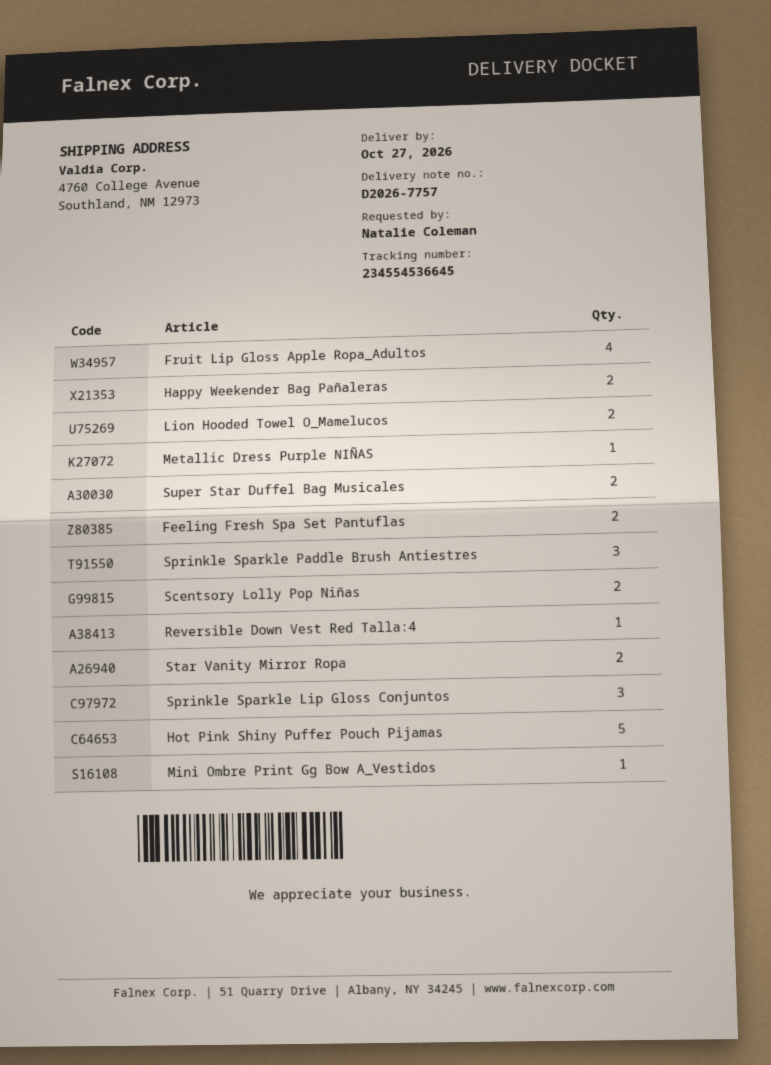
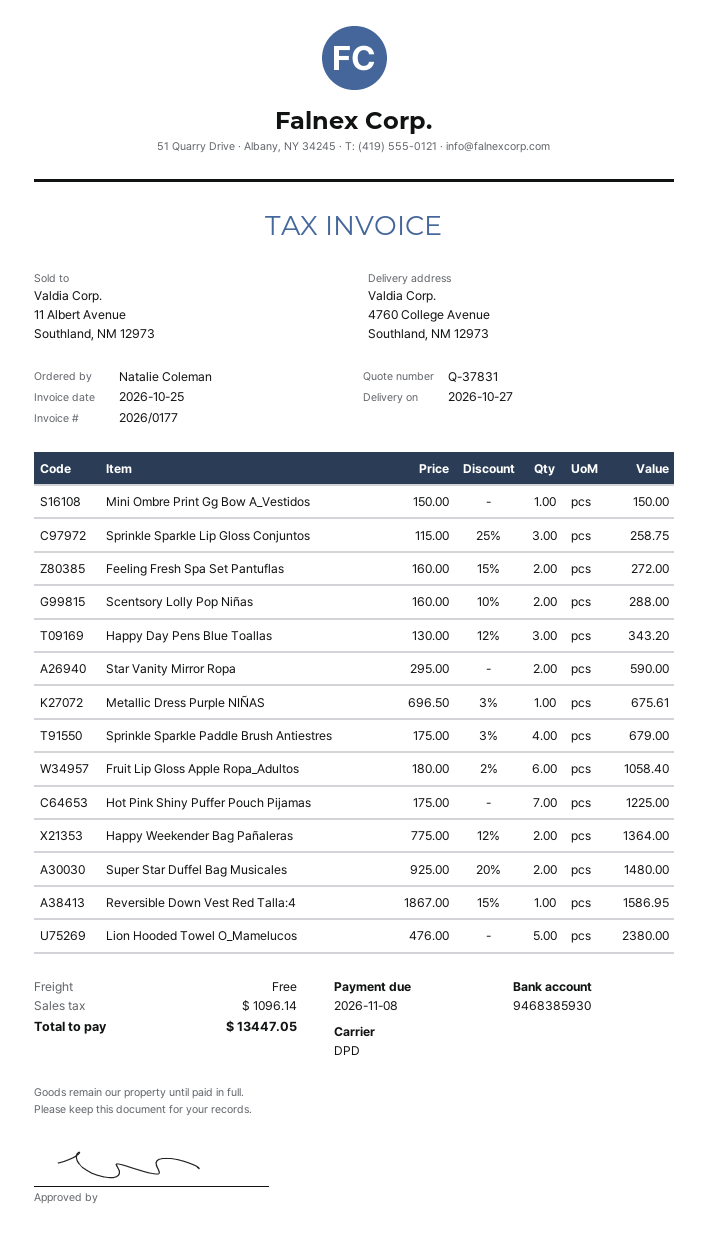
Fruit Lip Gloss Apple Ropa_Adultos: 4 -> 6
Lion Hooded Towel O_Mamelucos: 2 -> 5
Sprinkle Sparkle Paddle Brush Antiestres: 3 -> 4
Hot Pink Shiny Puffer Pouch Pijamas: 5 -> 7
Happy Day Pens Blue Toallas: none -> 3

